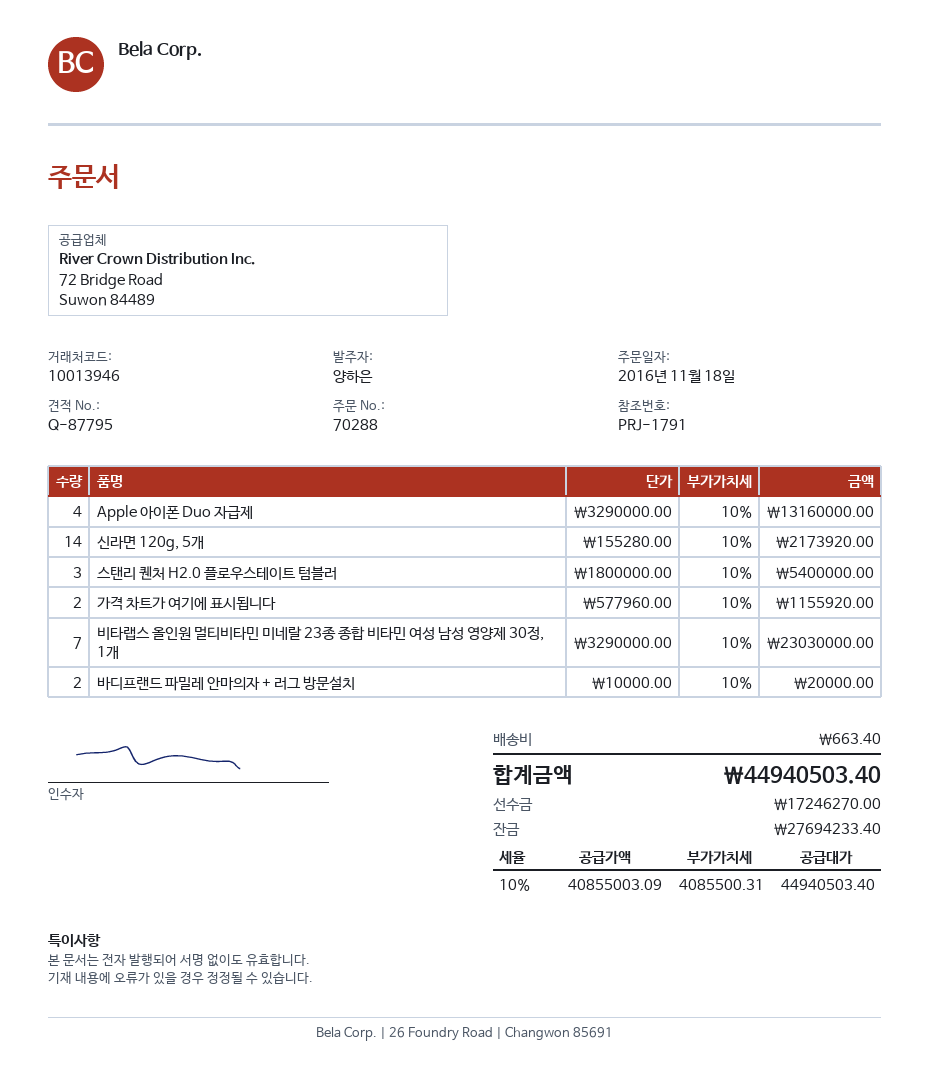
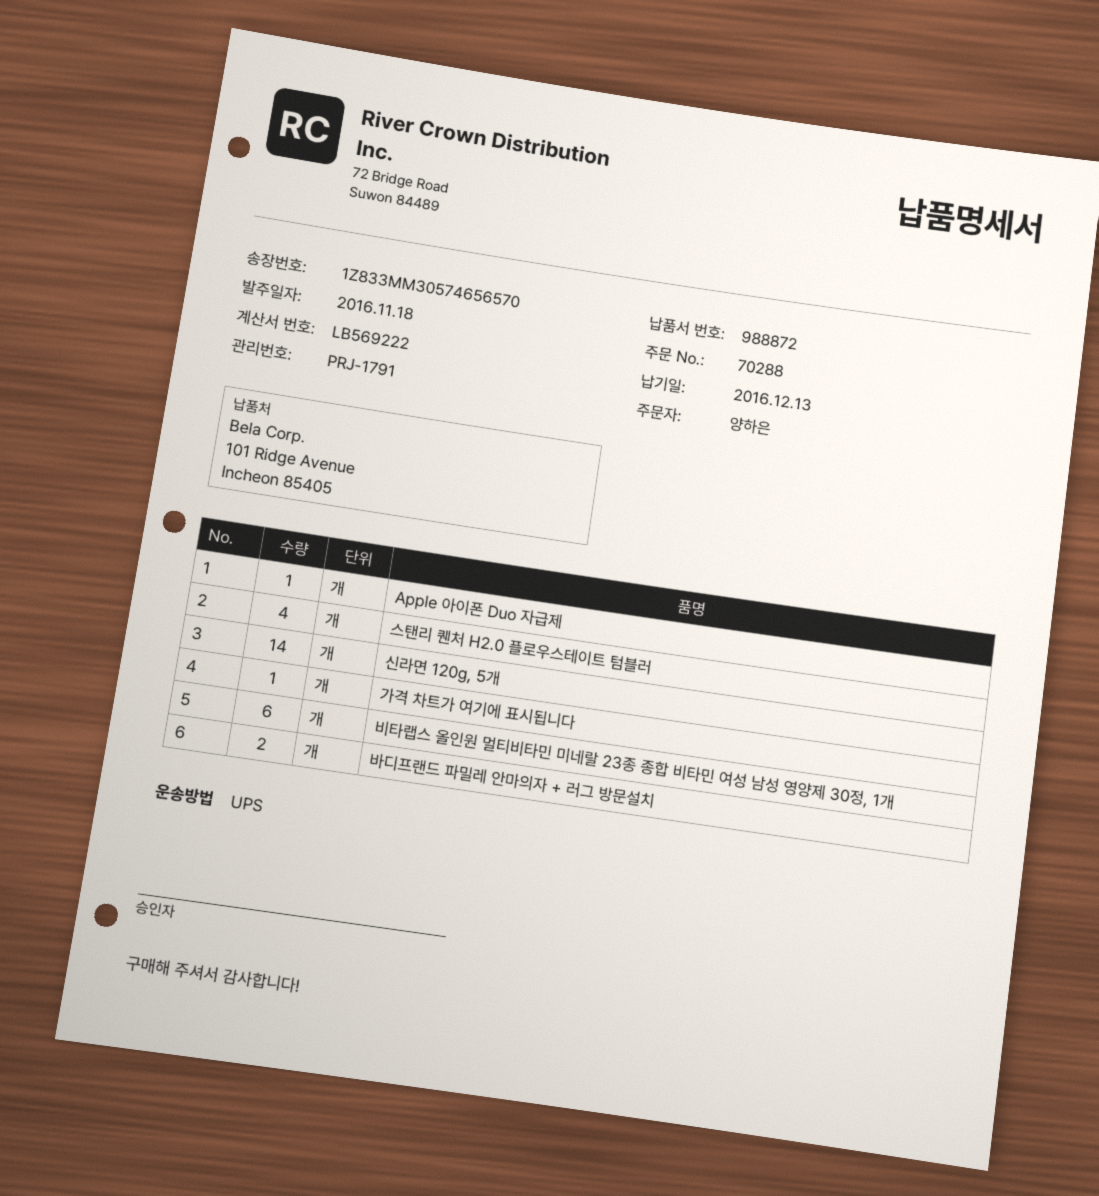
Apple 아이폰 Duo 자급제: 4 -> 1
스탠리 퀜처 H2.0 플로우스테이트 텀블러: 3 -> 4
가격 차트가 여기에 표시됩니다: 2 -> 1
비타랩스 올인원 멀티비타민 미네랄 23종 종합 비타민 여성 남성 영양제 30정, 1개: 7 -> 6

